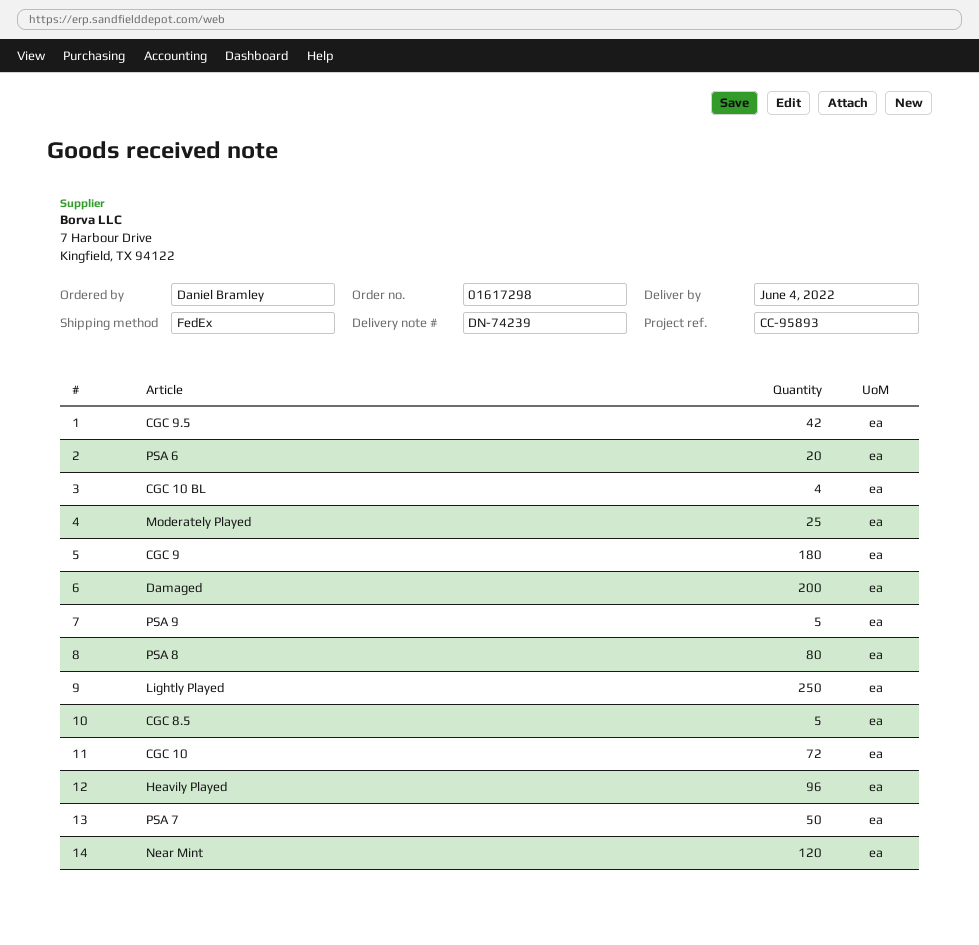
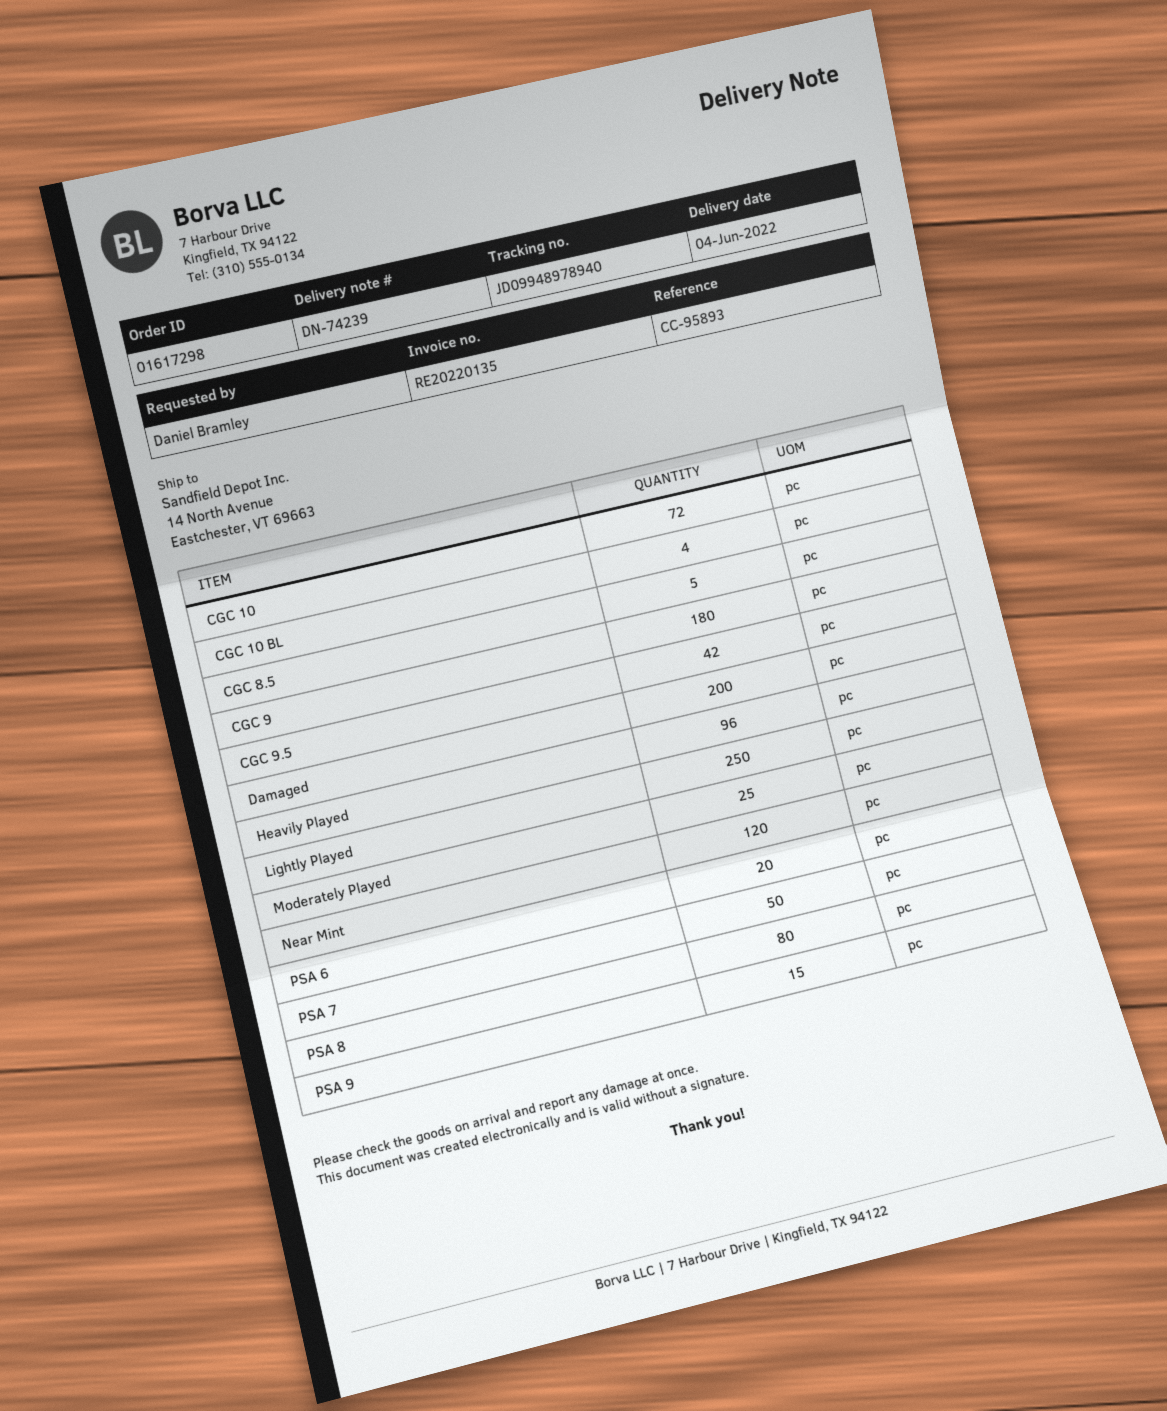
PSA 9: 5 -> 15

